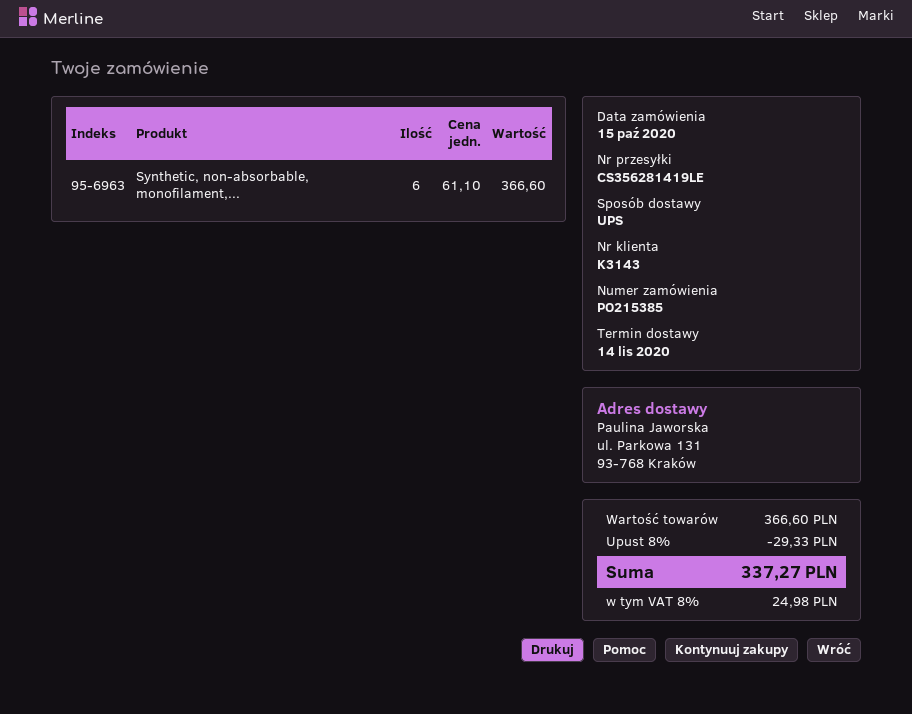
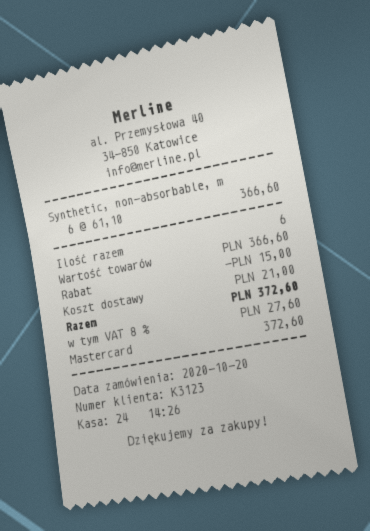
order date: 2020-10-15 -> 2020-10-20
customer number: K3143 -> K3123
discount: 29.33 -> 15.00
shipping: none -> 21.00
tax: 8% = 24.98 -> 8% = 27.60
total: 337.27 -> 372.60

